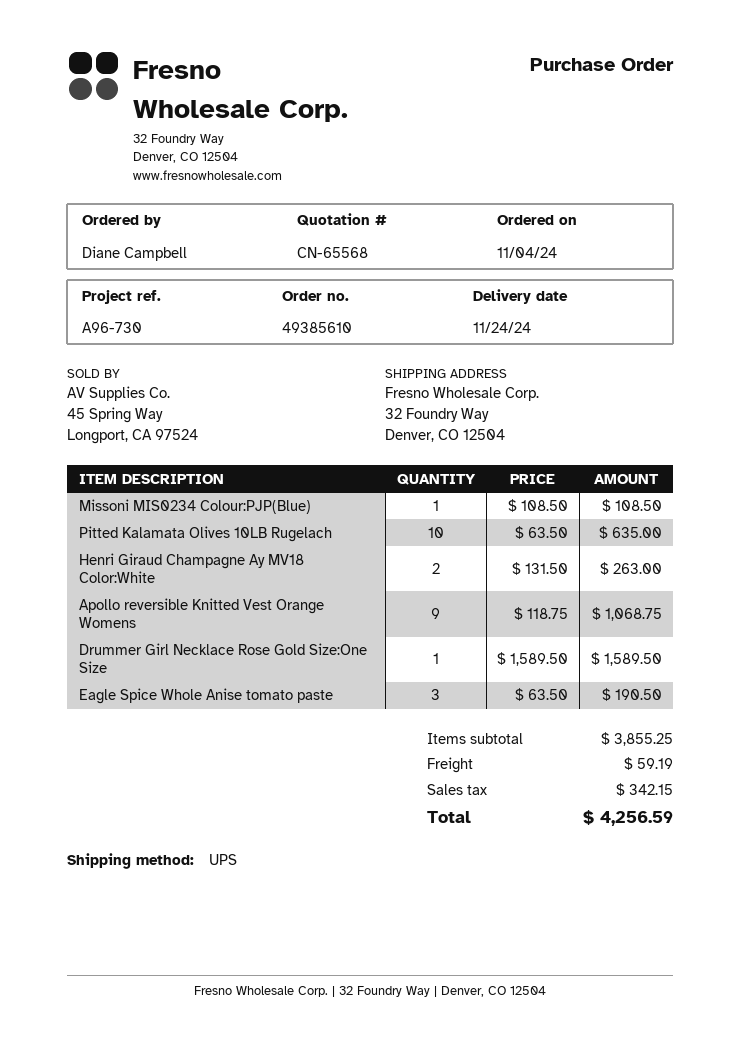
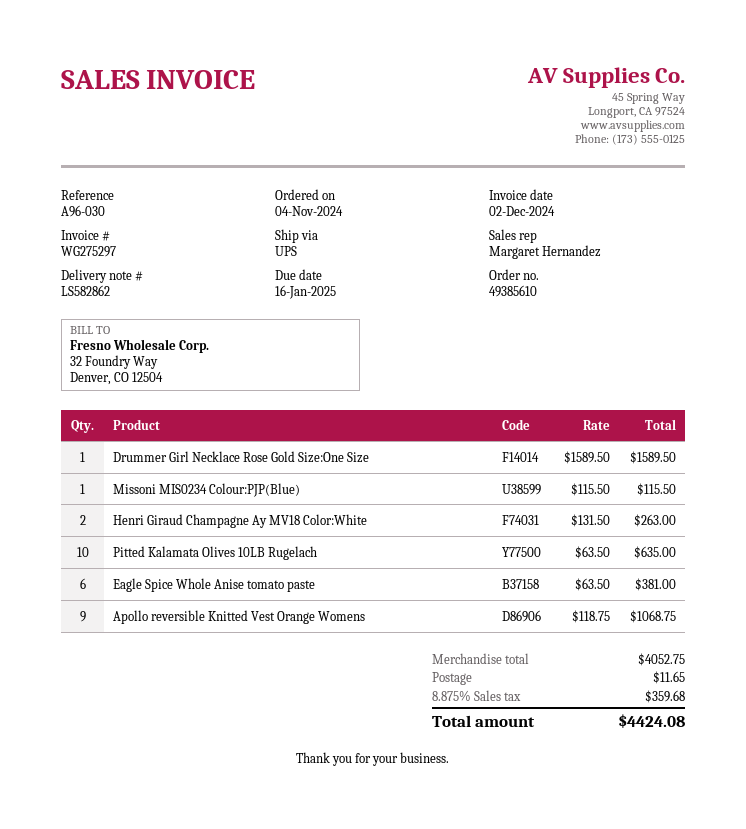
reference: A96-730 -> A96-030
Missoni MIS0234 Colour:PJP(Blue): 1 x 108.50 = 108.50 -> 1 x 115.50 = 115.50
Eagle Spice Whole Anise tomato paste: 3 x 63.50 = 190.50 -> 6 x 63.50 = 381.00
subtotal: 3855.25 -> 4052.75
shipping: 59.19 -> 11.65
tax: 342.15 -> 359.68
total: 4256.59 -> 4424.08

